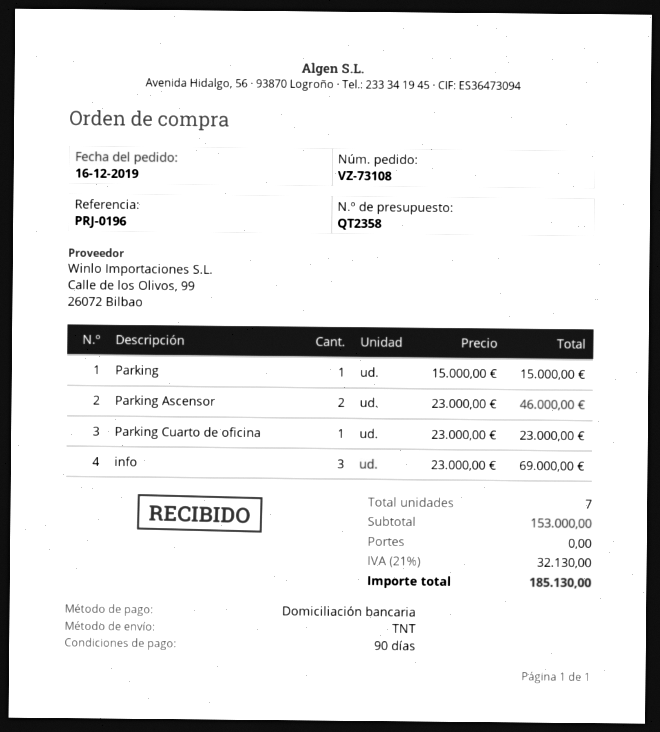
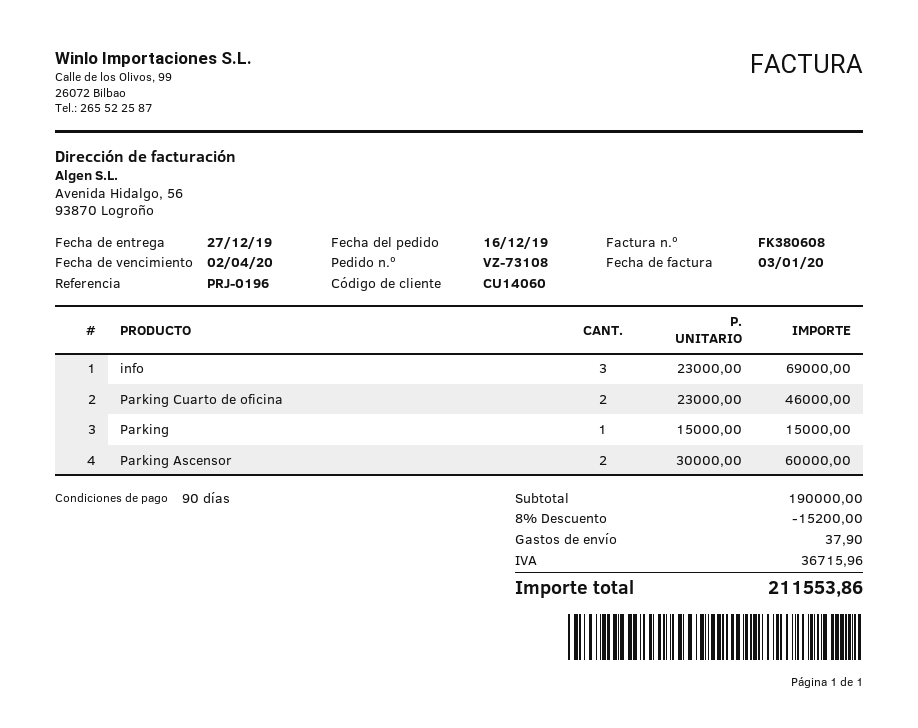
Parking Ascensor: 2 x 23000.00 = 46000.00 -> 2 x 30000.00 = 60000.00
Parking Cuarto de oficina: 1 x 23000.00 = 23000.00 -> 2 x 23000.00 = 46000.00
subtotal: 153000.00 -> 190000.00
discount: none -> 8% = 15200.00
shipping: 0.00 -> 37.90
tax: 32130.00 -> 36715.96
total: 185130.00 -> 211553.86

